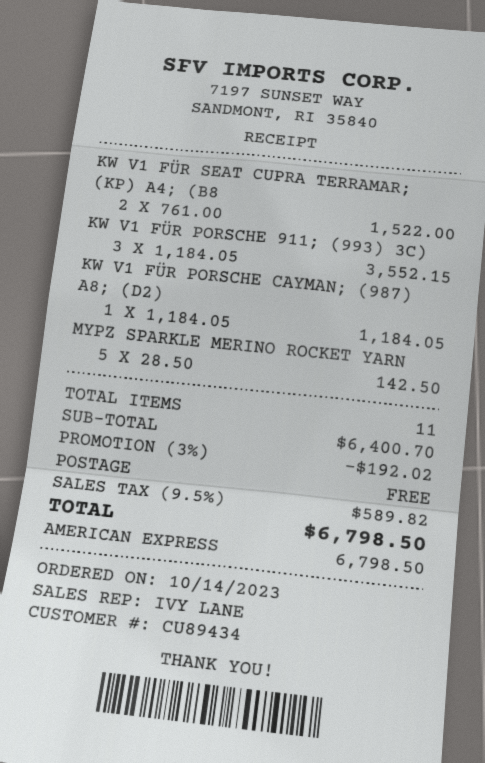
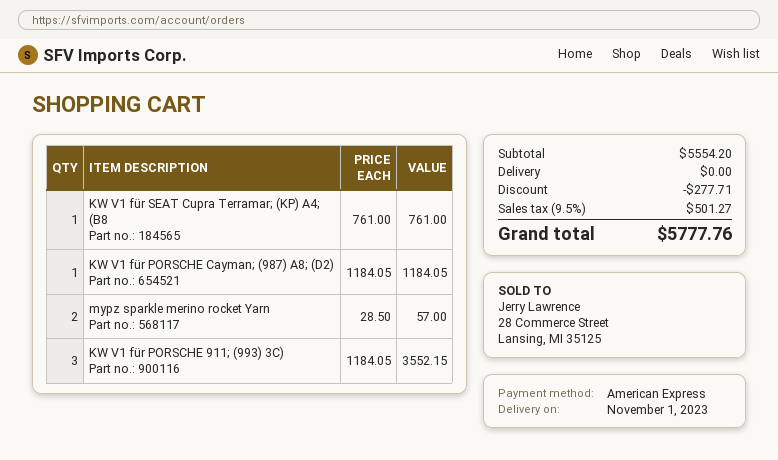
KW V1 FÜR SEAT CUPRA TERRAMAR; (KP) A4; (B8: 2 x 761.00 = 1522.00 -> 1 x 761.00 = 761.00
MYPZ SPARKLE MERINO ROCKET YARN: 5 x 28.50 = 142.50 -> 2 x 28.50 = 57.00
subtotal: 6400.70 -> 5554.20
discount: 192.02 -> 277.71
tax: 9.5% = 589.82 -> 9.5% = 501.27
total: 6798.50 -> 5777.76

